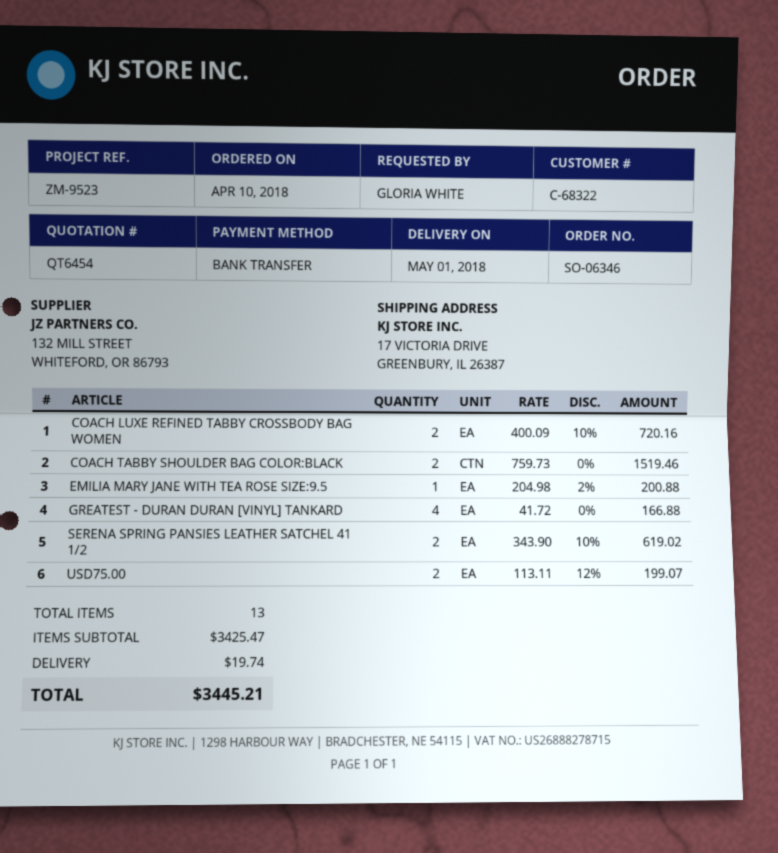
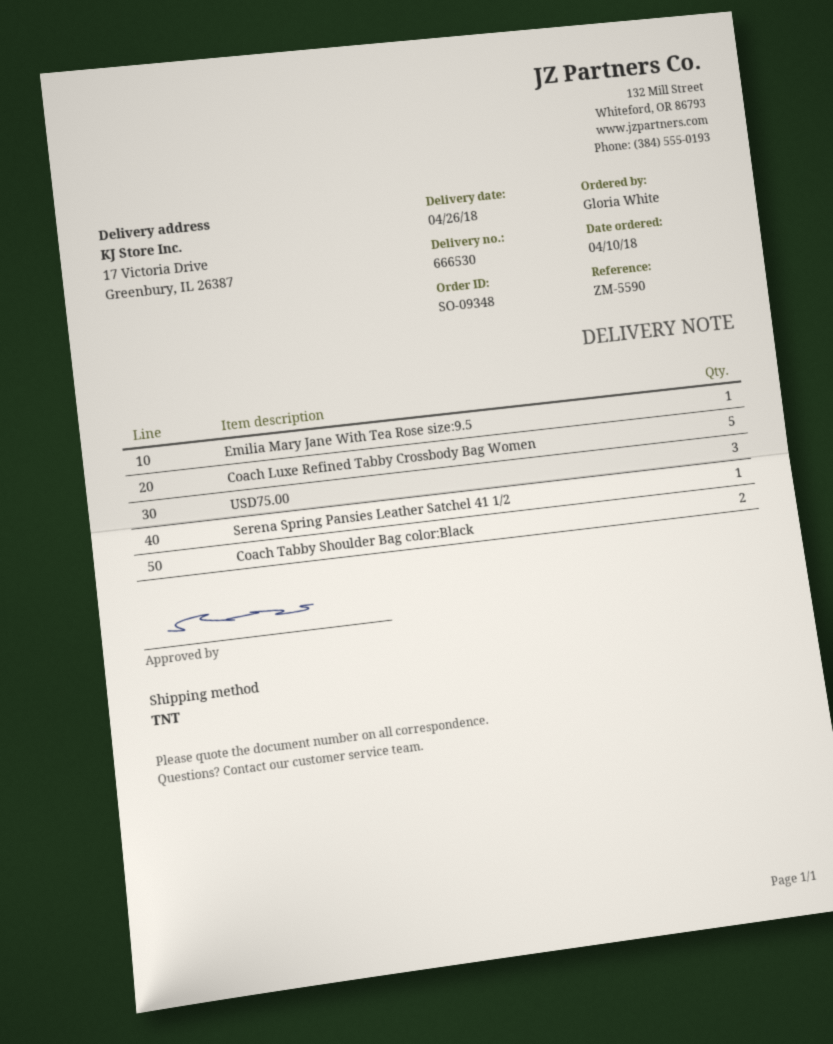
order number: SO-06346 -> SO-09348
delivery date: 2018-05-01 -> 2018-04-26
reference: ZM-9523 -> ZM-5590
COACH LUXE REFINED TABBY CROSSBODY BAG WOMEN: 2 -> 5
GREATEST - DURAN DURAN [VINYL] TANKARD: 4 -> none
SERENA SPRING PANSIES LEATHER SATCHEL 41 1/2: 2 -> 1
USD75.00: 2 -> 3

